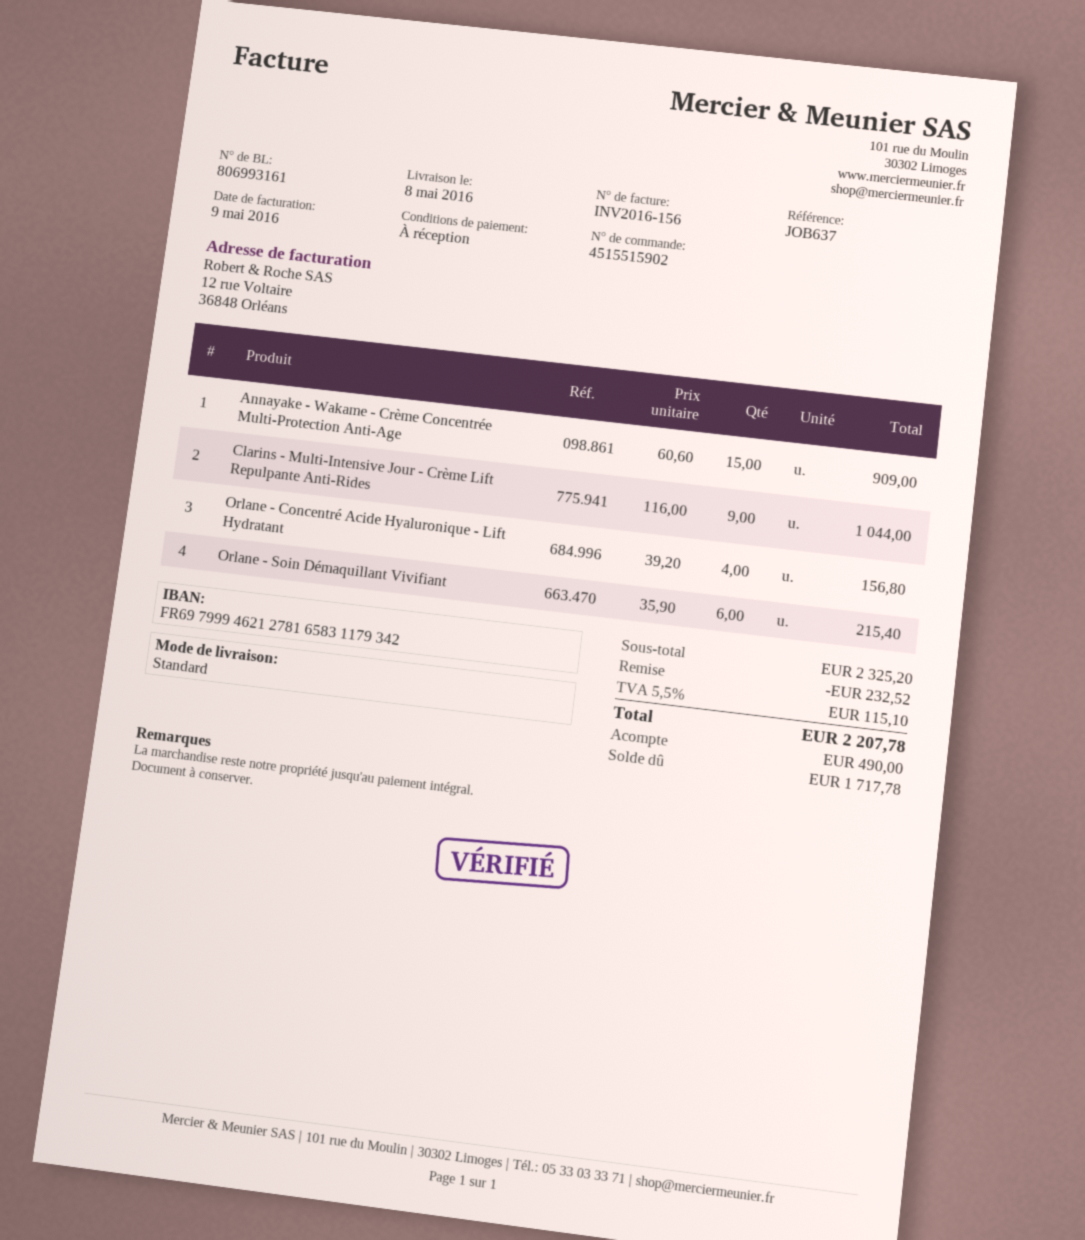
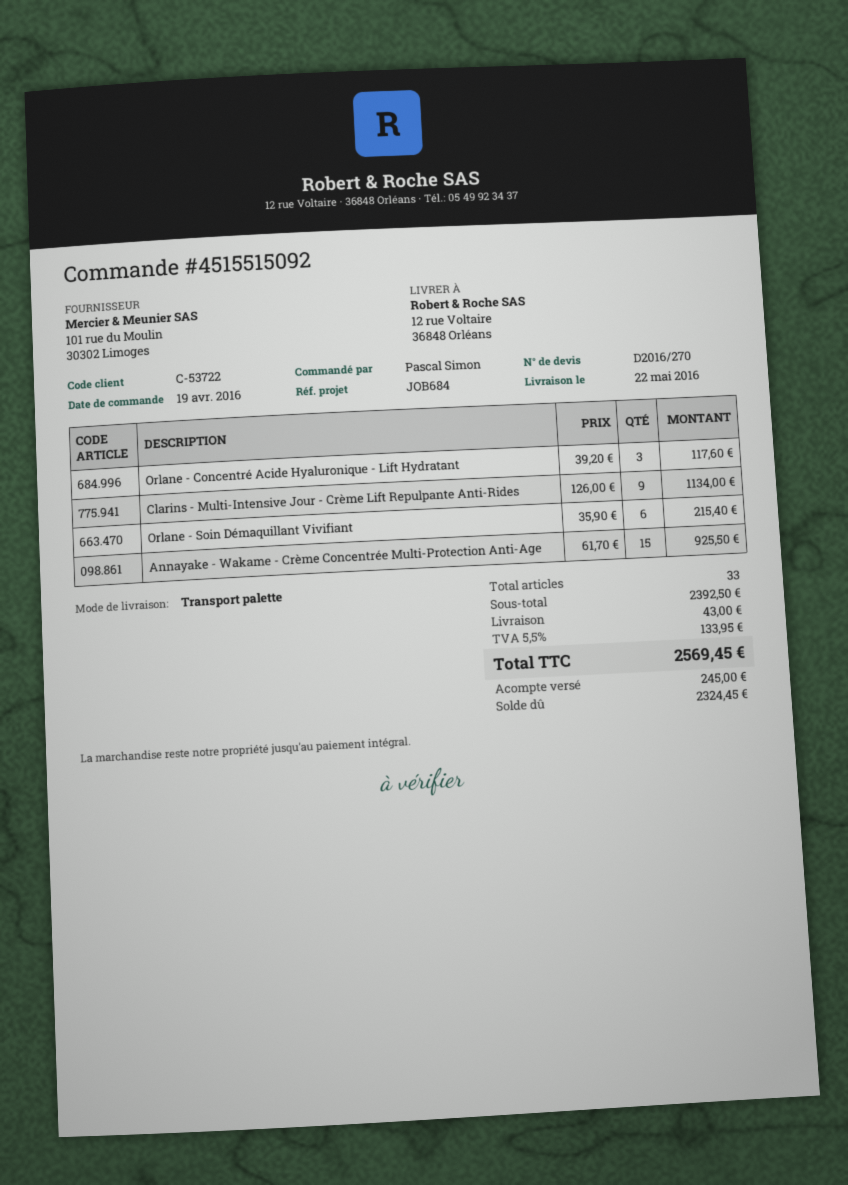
order number: 4515515902 -> 4515515092
delivery date: 2016-05-08 -> 2016-05-22
reference: JOB637 -> JOB684
shipping method: standard -> pallet freight
Annayake - Wakame - Crème Concentrée Multi-Protection Anti-Age: 15 x 60.60 = 909.00 -> 15 x 61.70 = 925.50
Clarins - Multi-Intensive Jour - Crème Lift Repulpante Anti-Rides: 9 x 116.00 = 1044.00 -> 9 x 126.00 = 1134.00
Orlane - Concentré Acide Hyaluronique - Lift Hydratant: 4 x 39.20 = 156.80 -> 3 x 39.20 = 117.60
subtotal: 2325.20 -> 2392.50
discount: 232.52 -> none
shipping: none -> 43.00
tax: 5.5% = 115.10 -> 5.5% = 133.95
total: 2207.78 -> 2569.45
deposit: 490.00 -> 245.00
balance: 1717.78 -> 2324.45

